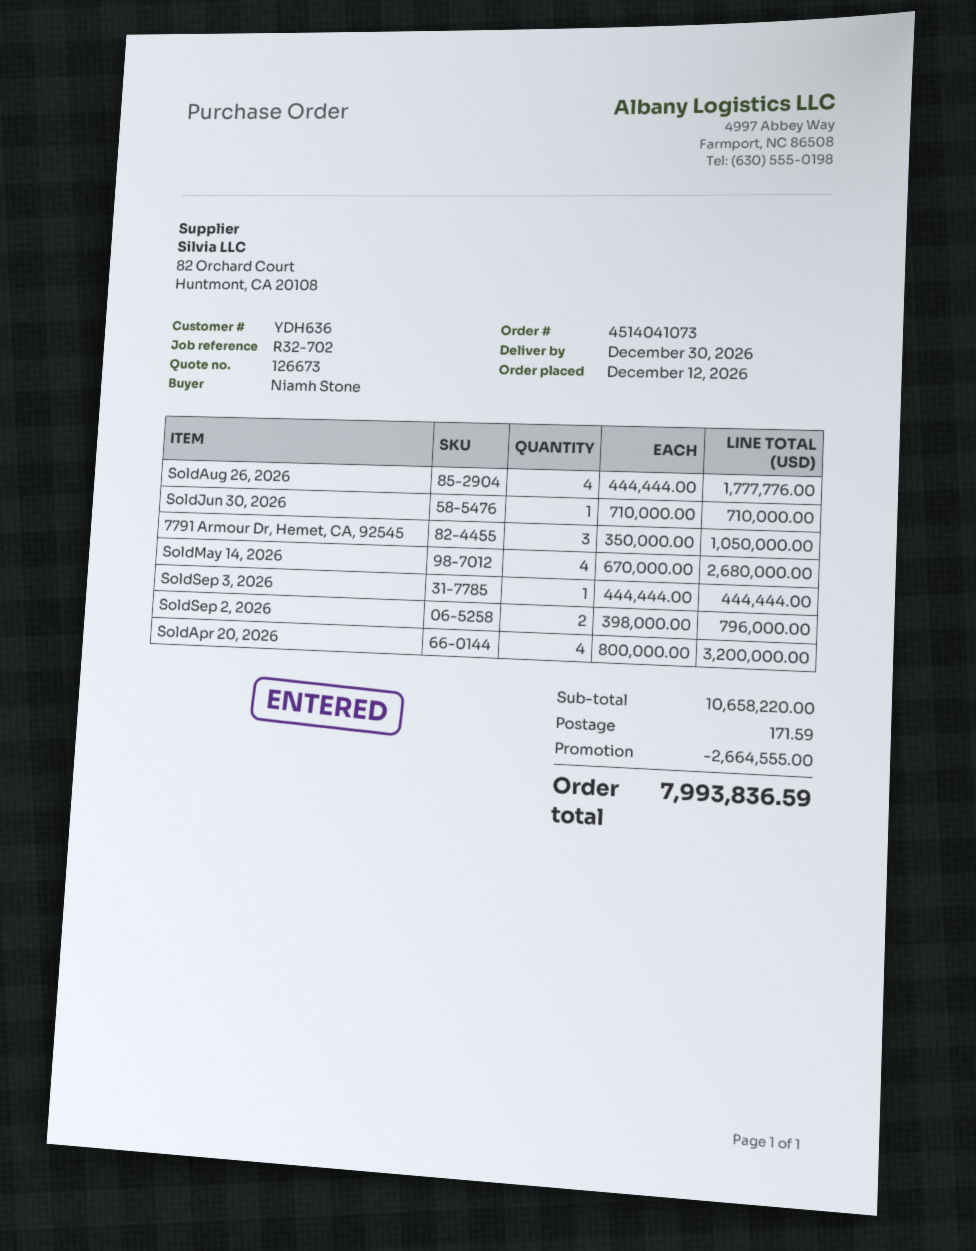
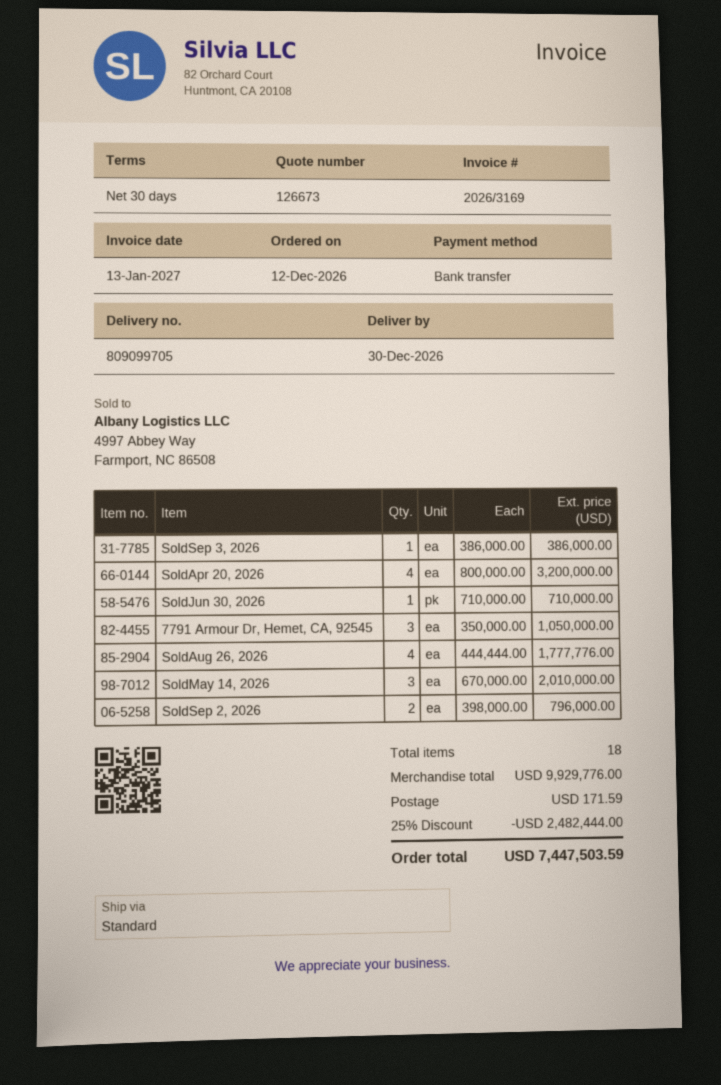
SoldMay 14, 2026: 4 x 670000.00 = 2680000.00 -> 3 x 670000.00 = 2010000.00
SoldSep 3, 2026: 1 x 444444.00 = 444444.00 -> 1 x 386000.00 = 386000.00
subtotal: 10658220.00 -> 9929776.00
discount: 2664555.00 -> 2482444.00
total: 7993836.59 -> 7447503.59

